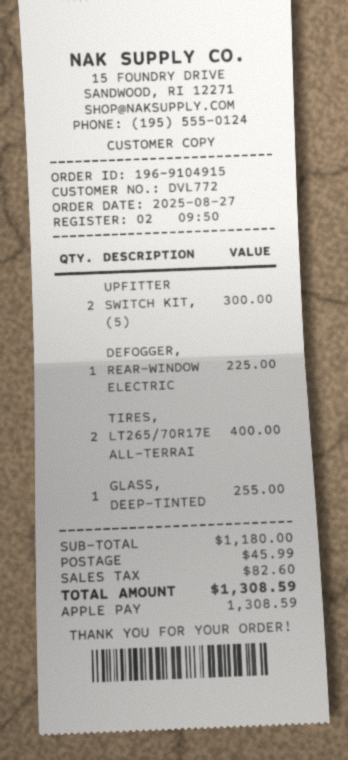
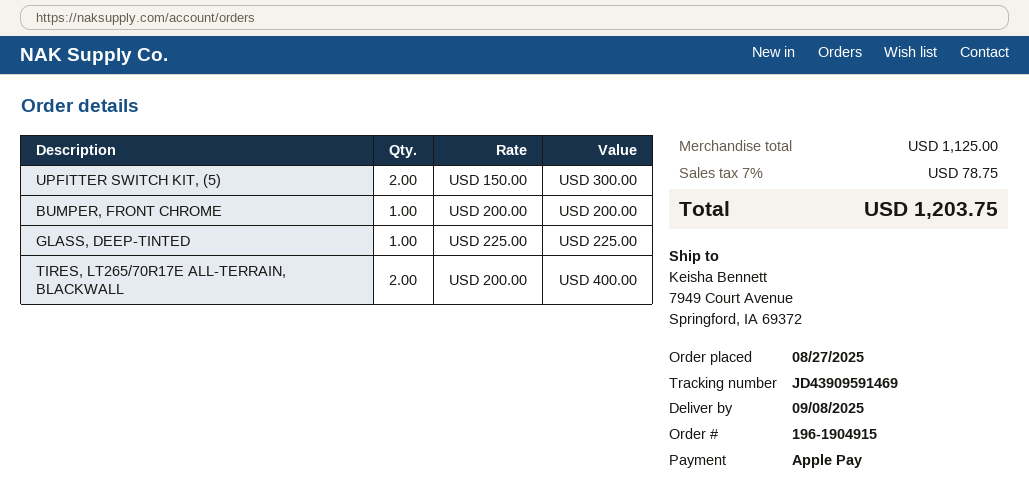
order number: 196-9104915 -> 196-1904915
DEFOGGER, REAR-WINDOW ELECTRIC: 1 for 225.00 -> none
GLASS, DEEP-TINTED: 1 for 255.00 -> 1 for 225.00
BUMPER, FRONT CHROME: none -> 1 for 200.00
subtotal: 1180.00 -> 1125.00
shipping: 45.99 -> none
tax: 82.60 -> 78.75
total: 1308.59 -> 1203.75

